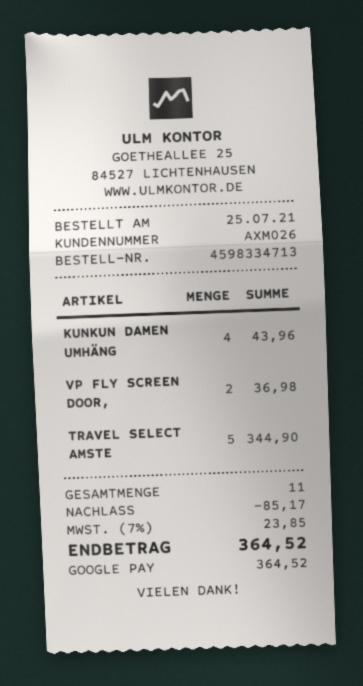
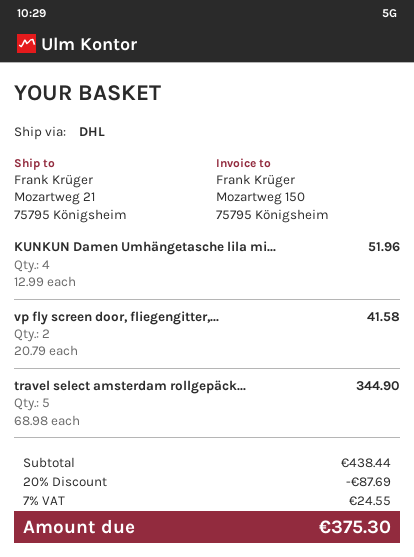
KUNKUN DAMEN UMHÄNG: 4 for 43.96 -> 4 for 51.96
VP FLY SCREEN DOOR,: 2 for 36.98 -> 2 for 41.58
discount: 85.17 -> 87.69
tax: 7% = 23.85 -> 7% = 24.55
total: 364.52 -> 375.30

